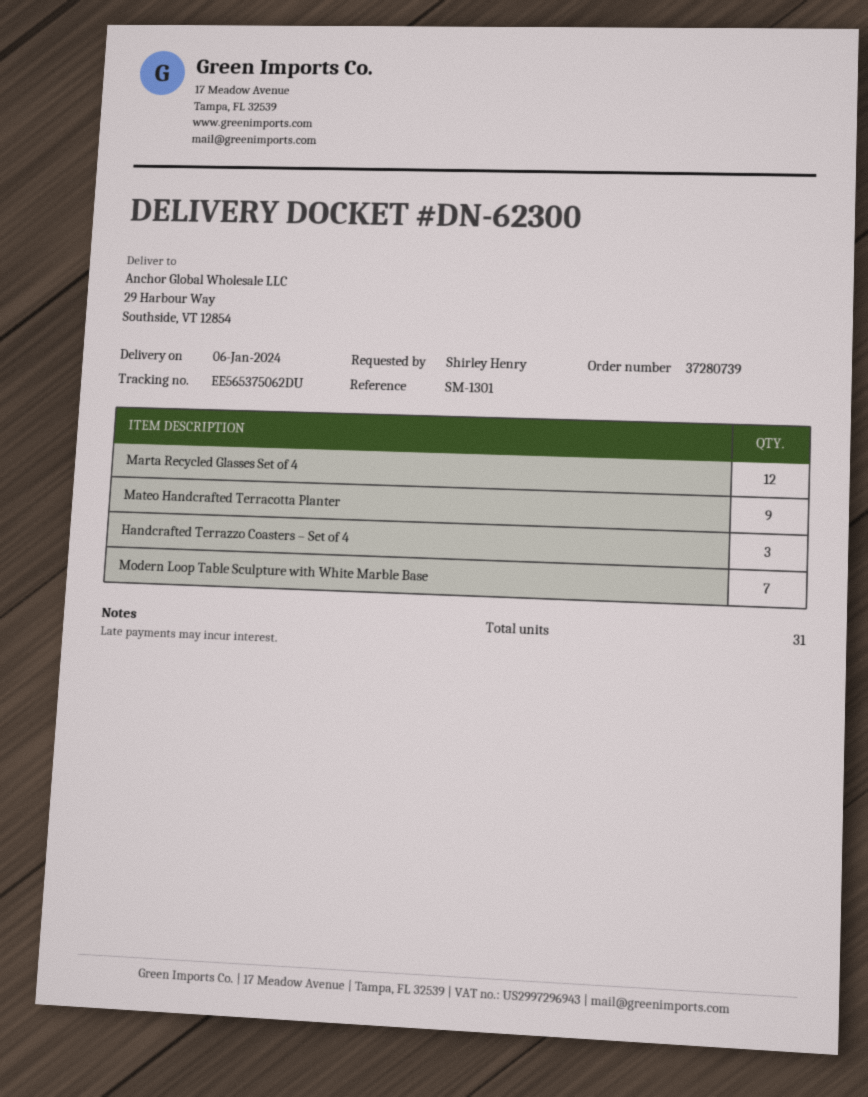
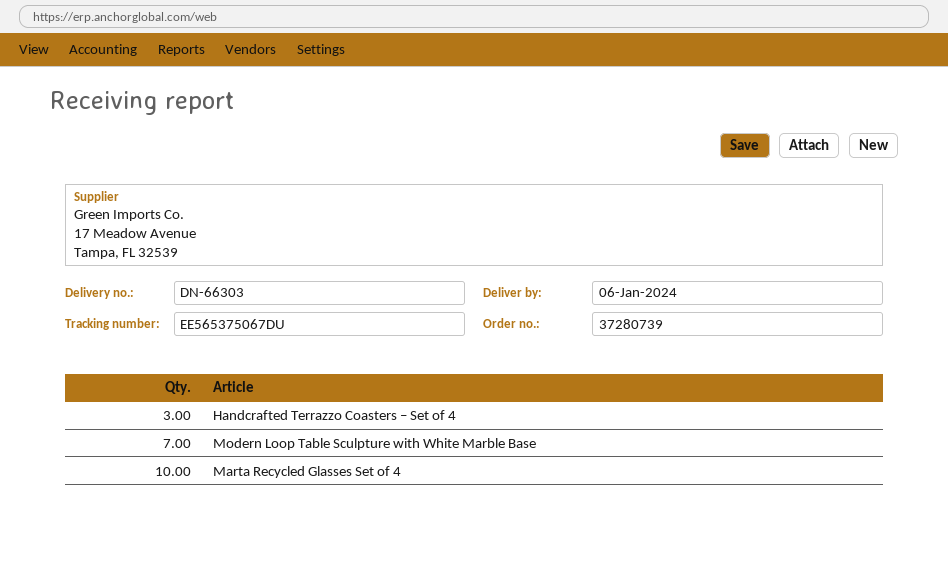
delivery note number: DN-62300 -> DN-66303
tracking number: EE565375062DU -> EE565375067DU
Marta Recycled Glasses Set of 4: 12 -> 10
Mateo Handcrafted Terracotta Planter: 9 -> none

